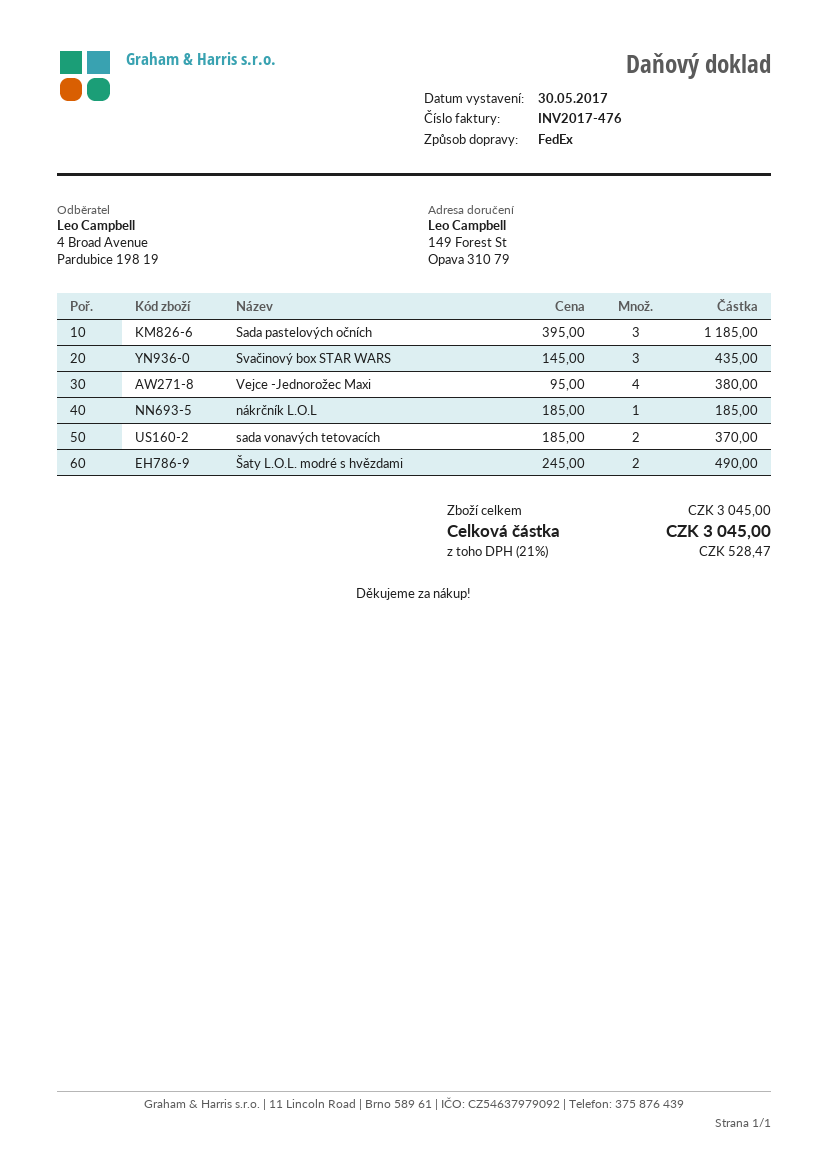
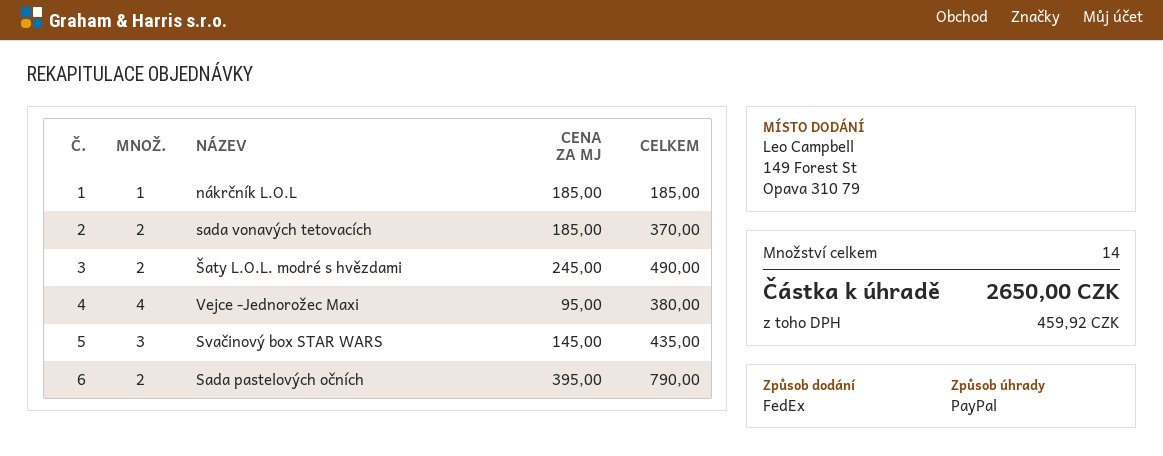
Sada pastelových očních: 3 x 395.00 = 1185.00 -> 2 x 395.00 = 790.00
tax: 528.47 -> 459.92
total: 3045.00 -> 2650.00

